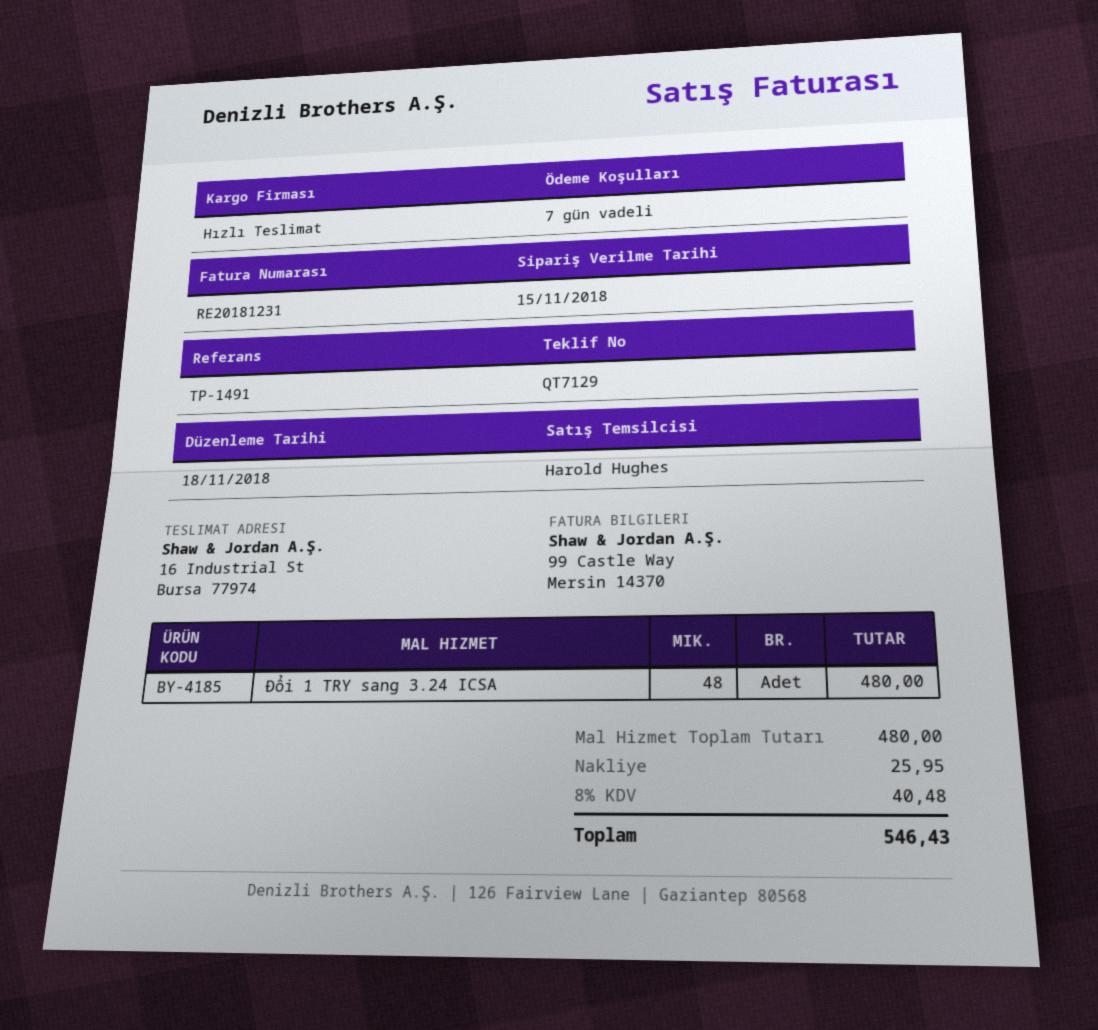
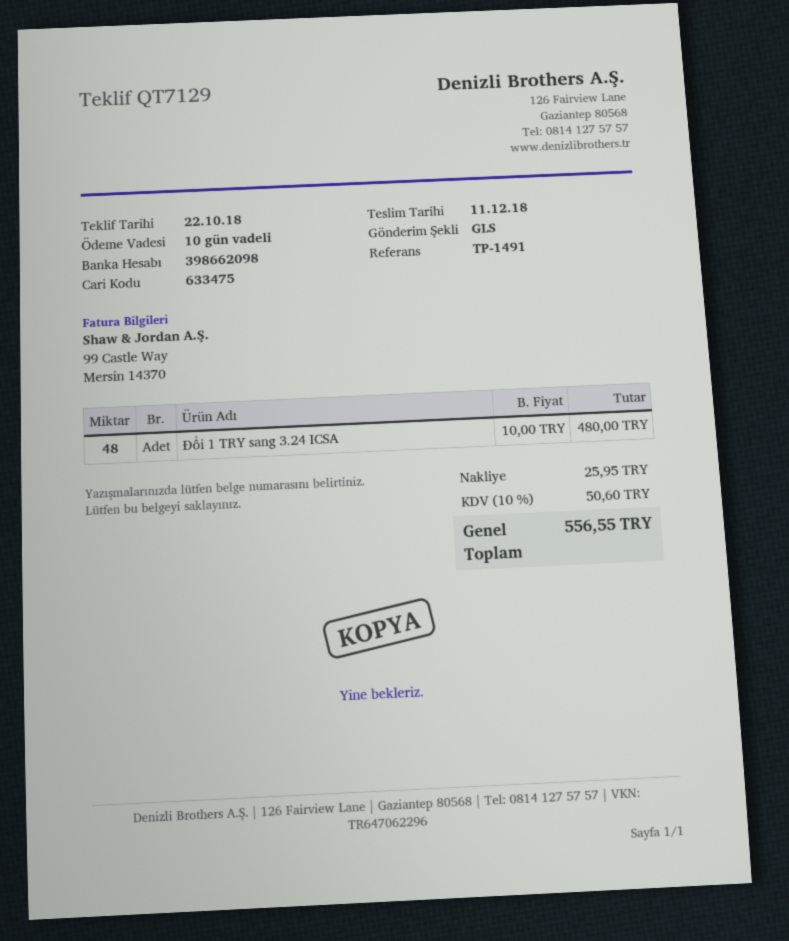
payment terms: 7 days -> 10 days
shipping method: express -> GLS
tax: 8% = 40.48 -> 10% = 50.60
total: 546.43 -> 556.55

